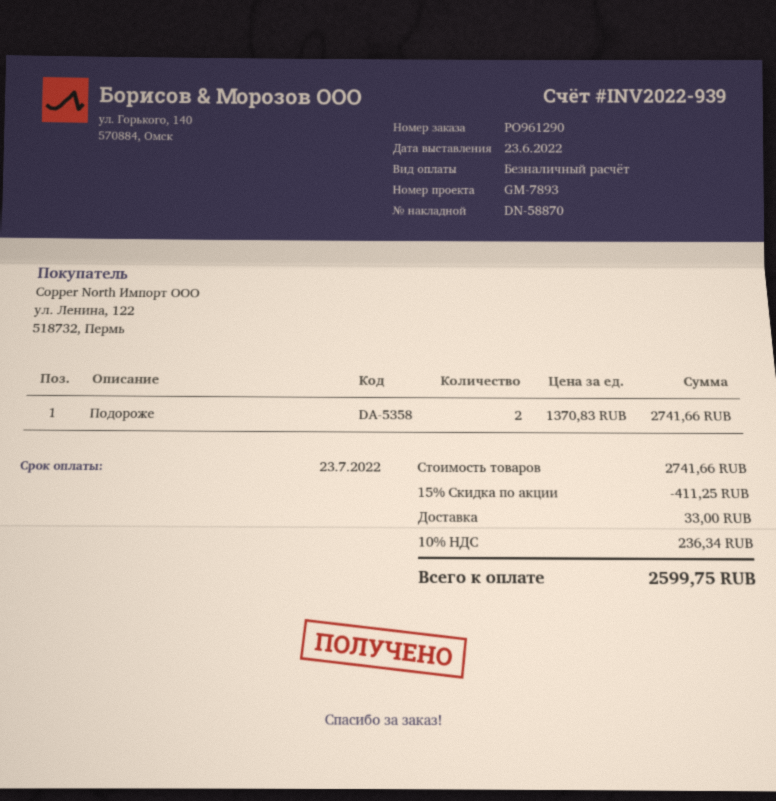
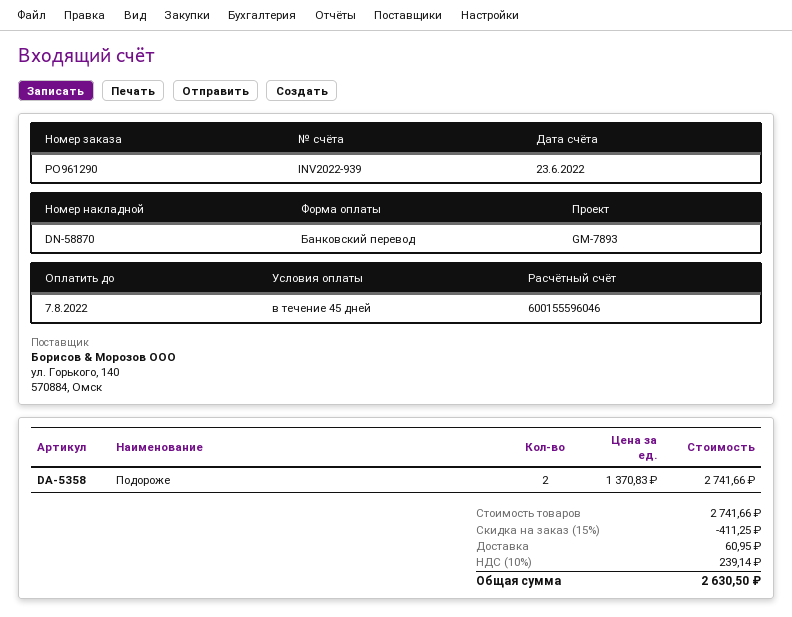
due date: 2022-07-23 -> 2022-08-07
shipping: 33.00 -> 60.95
tax: 10% = 236.34 -> 10% = 239.14
total: 2599.75 -> 2630.50

